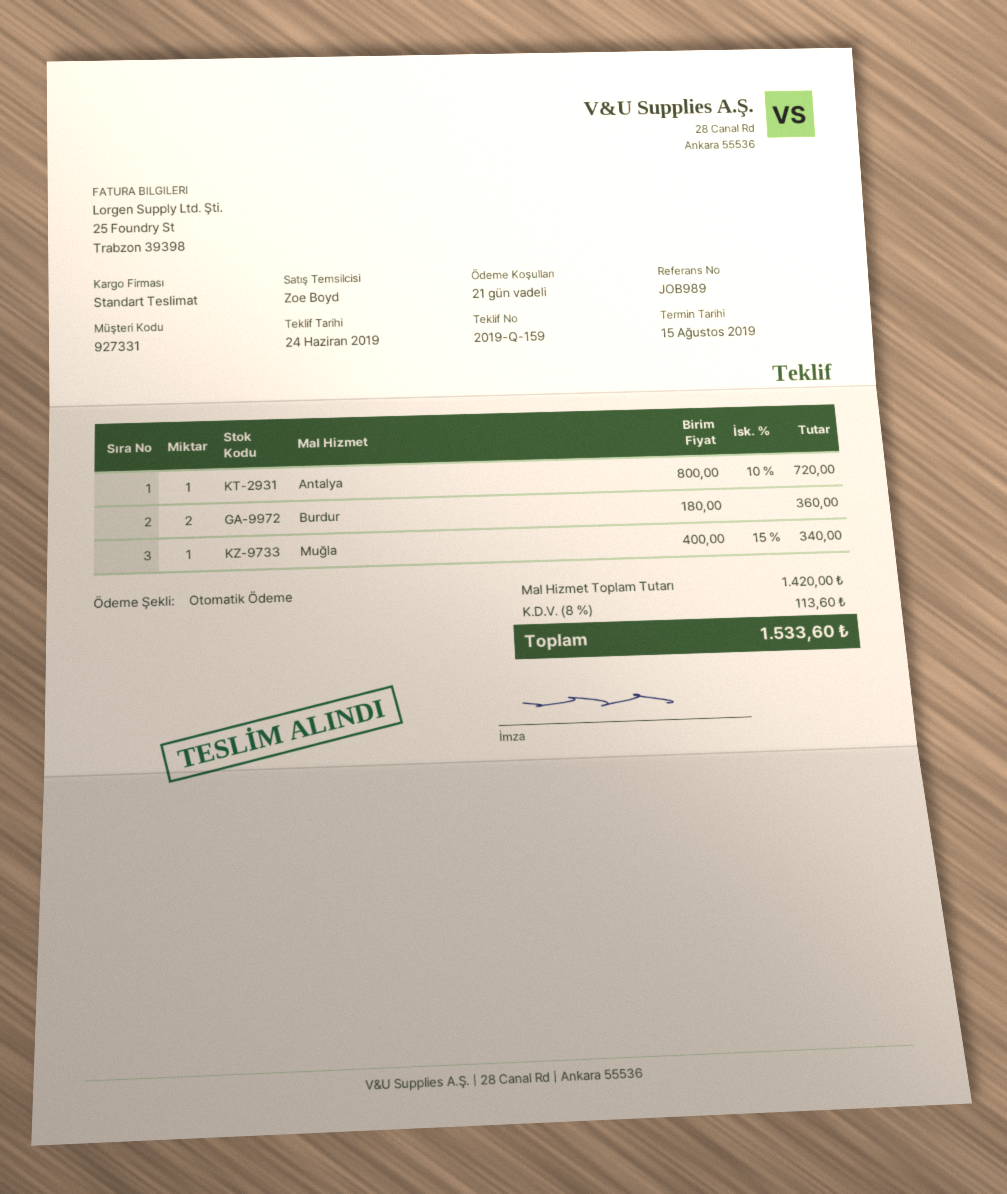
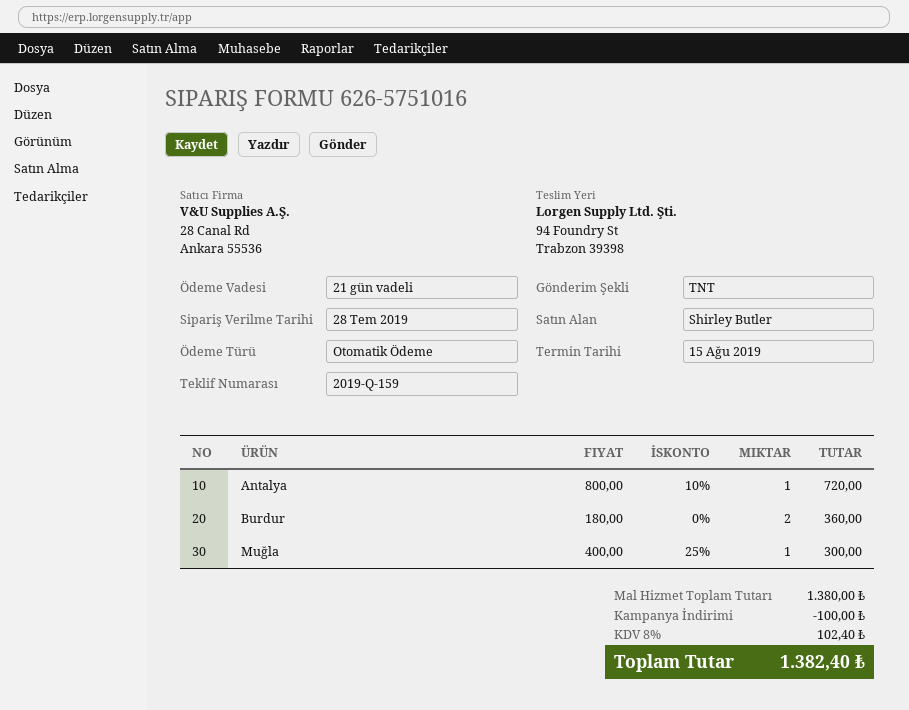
shipping method: standard -> TNT
Muğla: 1 x 400.00 - 15% = 340.00 -> 1 x 400.00 - 25% = 300.00
subtotal: 1420.00 -> 1380.00
discount: none -> 100.00
tax: 8% = 113.60 -> 8% = 102.40
total: 1533.60 -> 1382.40

